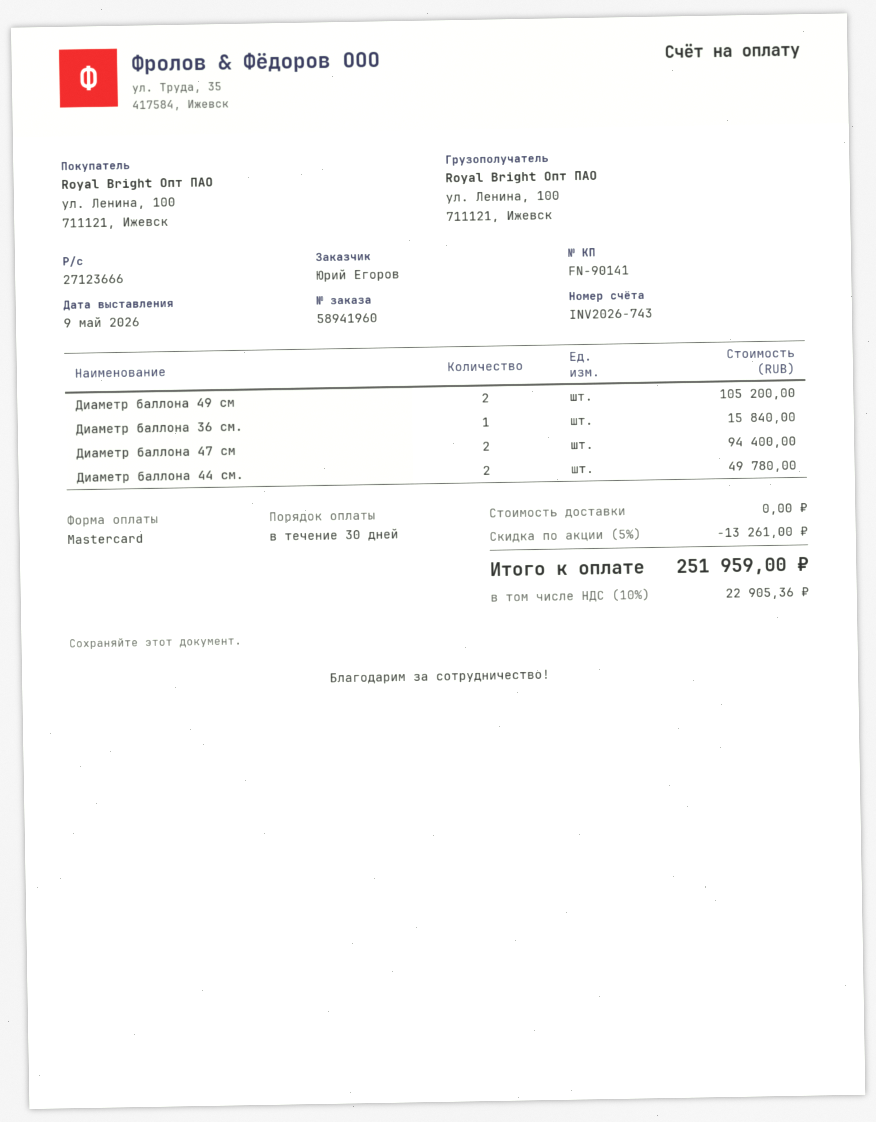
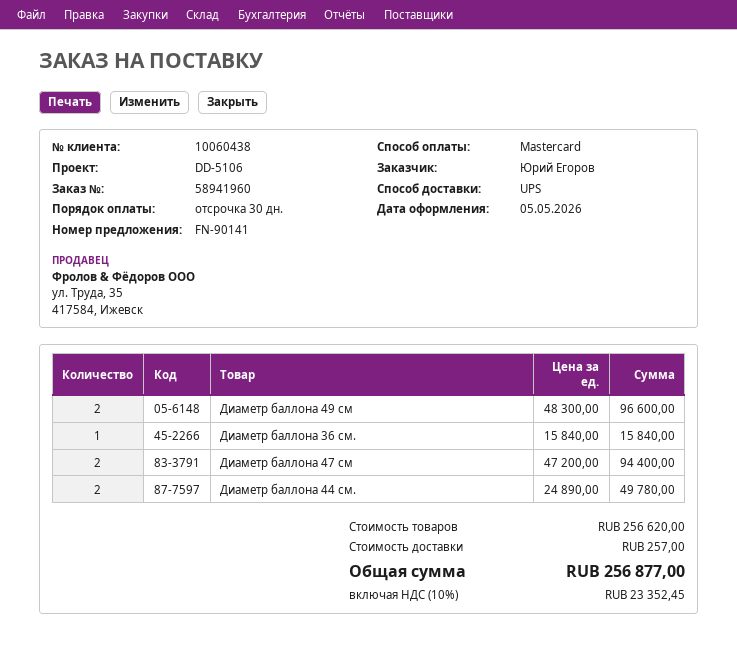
Диаметр баллона 49 см: 2 for 105200.00 -> 2 for 96600.00
discount: 5% = 13261.00 -> none
shipping: 0.00 -> 257.00
tax: 10% = 22905.36 -> 10% = 23352.45
total: 251959.00 -> 256877.00

